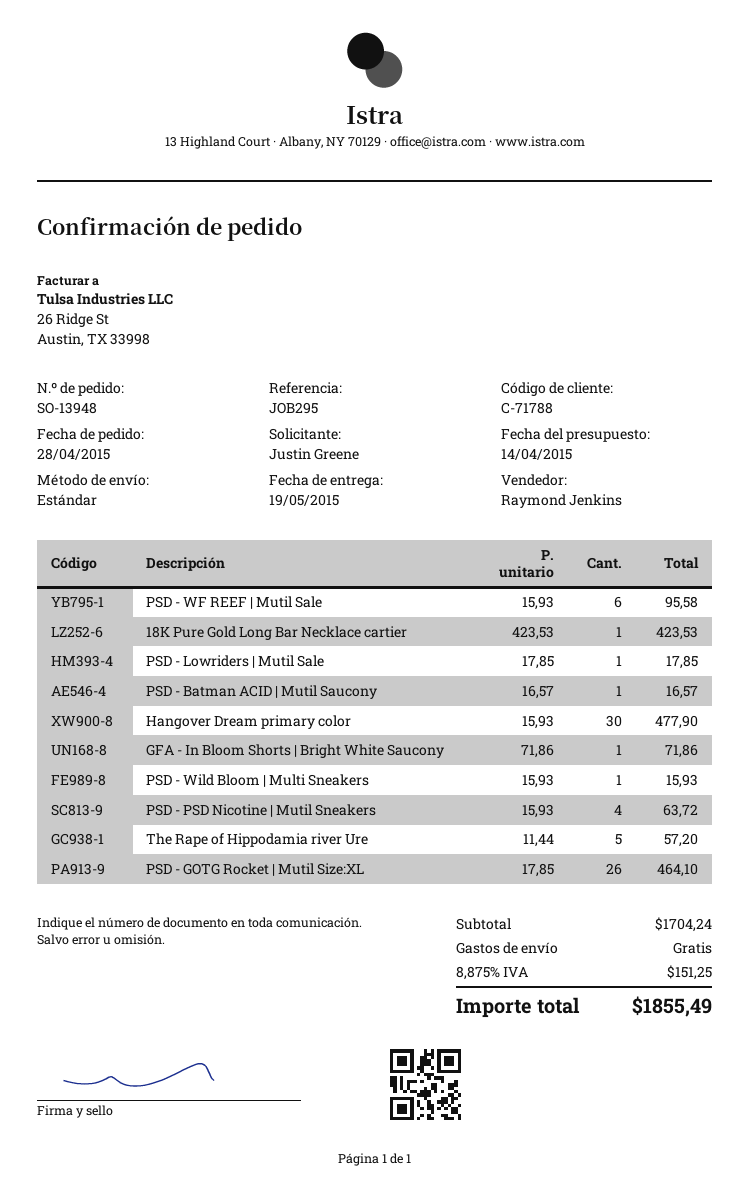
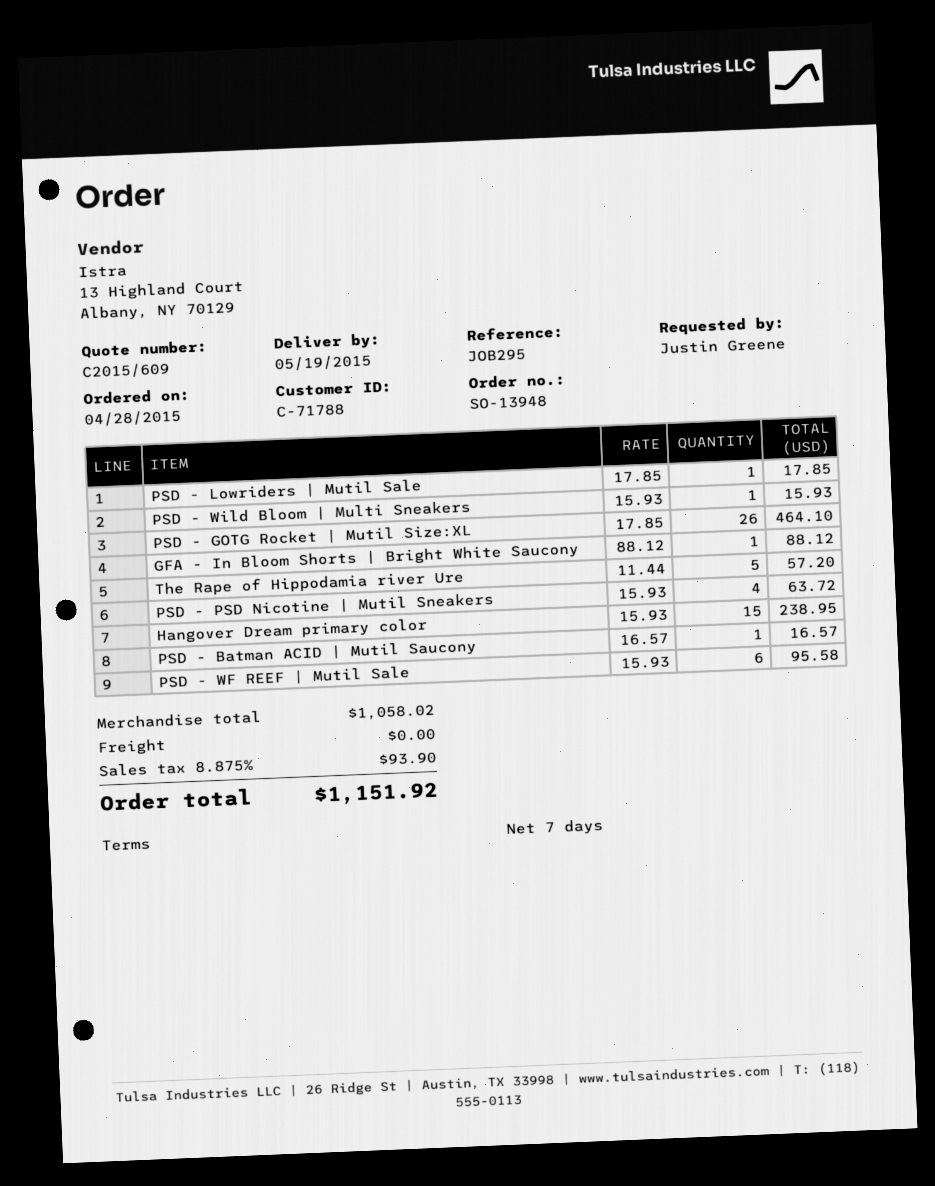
18K Pure Gold Long Bar Necklace cartier: 1 x 423.53 = 423.53 -> none
Hangover Dream primary color: 30 x 15.93 = 477.90 -> 15 x 15.93 = 238.95
GFA - In Bloom Shorts | Bright White Saucony: 1 x 71.86 = 71.86 -> 1 x 88.12 = 88.12
subtotal: 1704.24 -> 1058.02
tax: 8.875% = 151.25 -> 8.875% = 93.90
total: 1855.49 -> 1151.92

